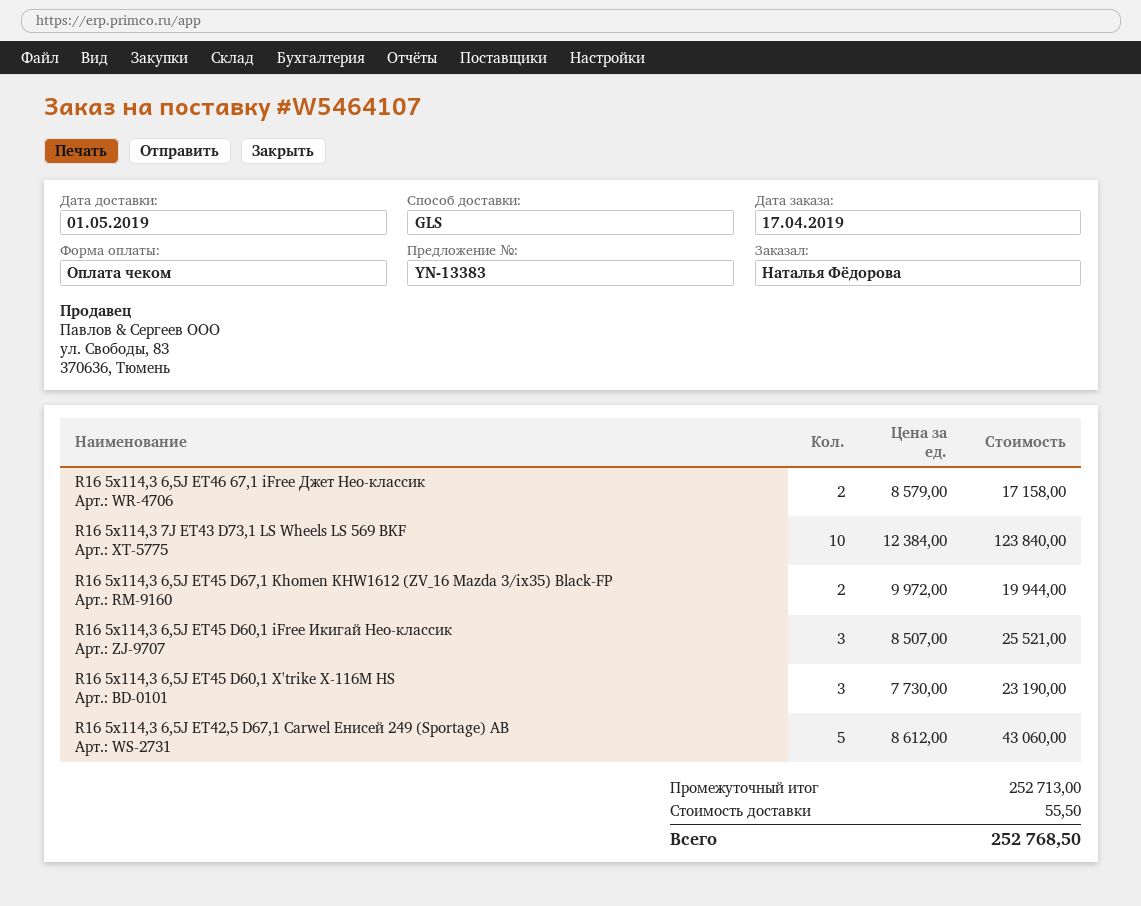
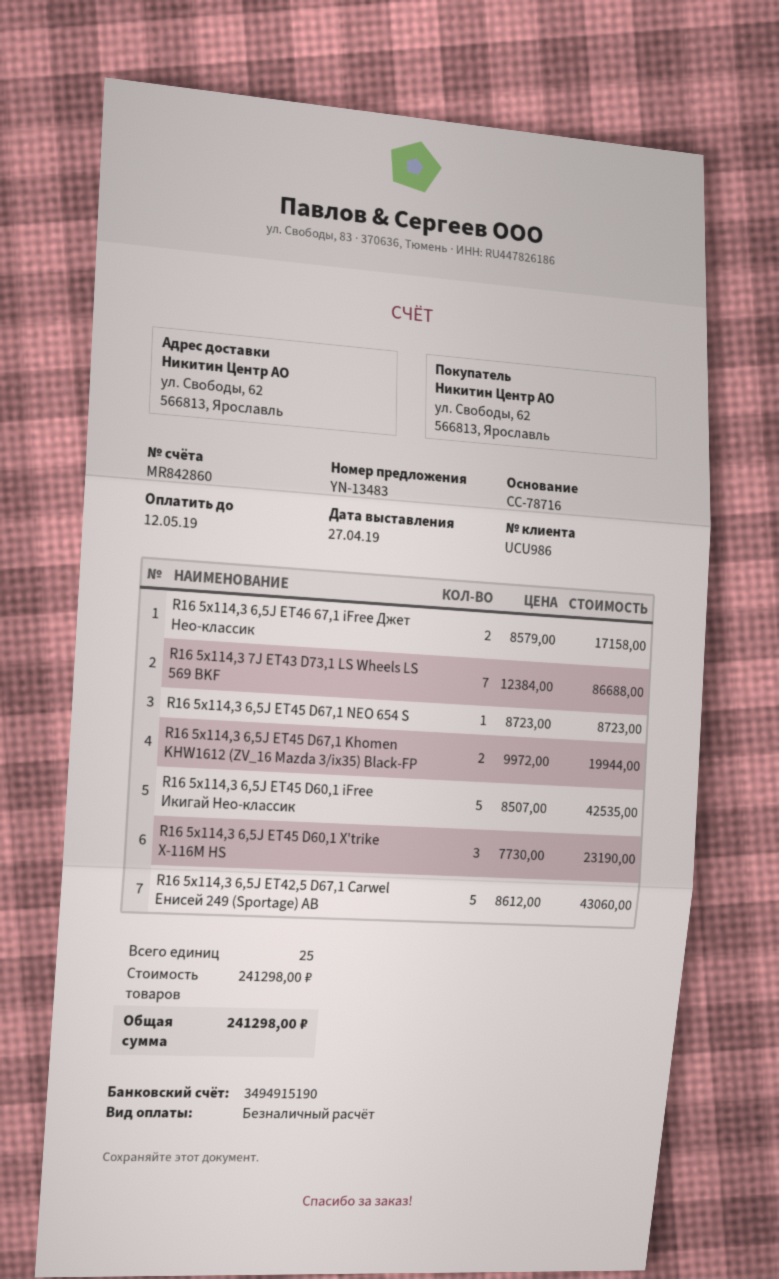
quote number: YN-13383 -> YN-13483
payment method: cheque -> bank transfer
R16 5x114,3 7J ET43 D73,1 LS Wheels LS 569 BKF: 10 x 12384.00 = 123840.00 -> 7 x 12384.00 = 86688.00
R16 5x114,3 6,5J ET45 D60,1 iFree Икигай Нео-классик: 3 x 8507.00 = 25521.00 -> 5 x 8507.00 = 42535.00
R16 5x114,3 6,5J ET45 D67,1 NEO 654 S: none -> 1 x 8723.00 = 8723.00
subtotal: 252713.00 -> 241298.00
shipping: 55.50 -> none
total: 252768.50 -> 241298.00

